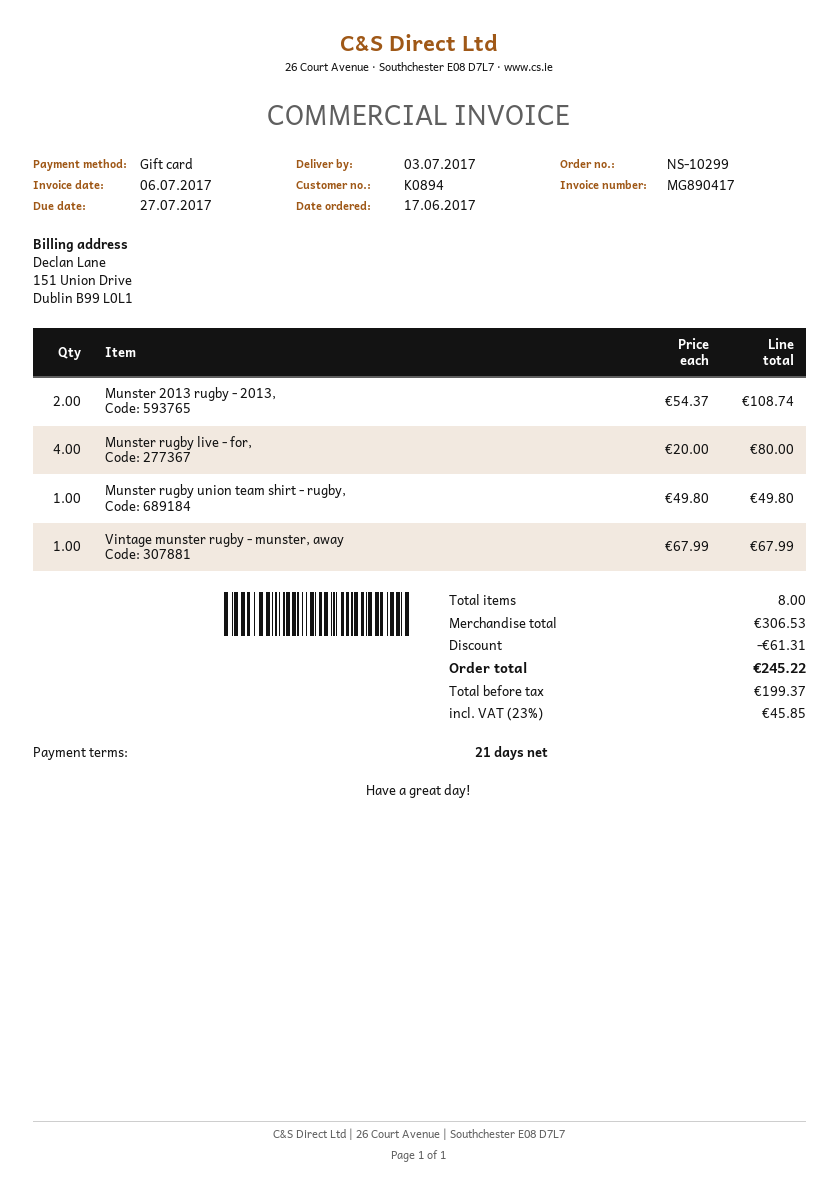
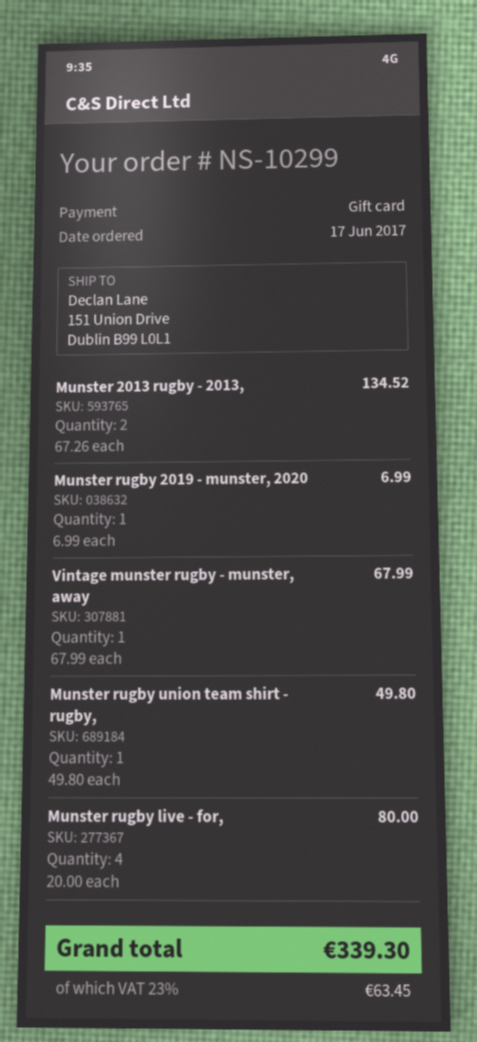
Munster 2013 rugby - 2013,: 2 x 54.37 = 108.74 -> 2 x 67.26 = 134.52
Munster rugby 2019 - munster, 2020: none -> 1 x 6.99 = 6.99
discount: 61.31 -> none
tax: 23% = 45.85 -> 23% = 63.45
total: 245.22 -> 339.30

